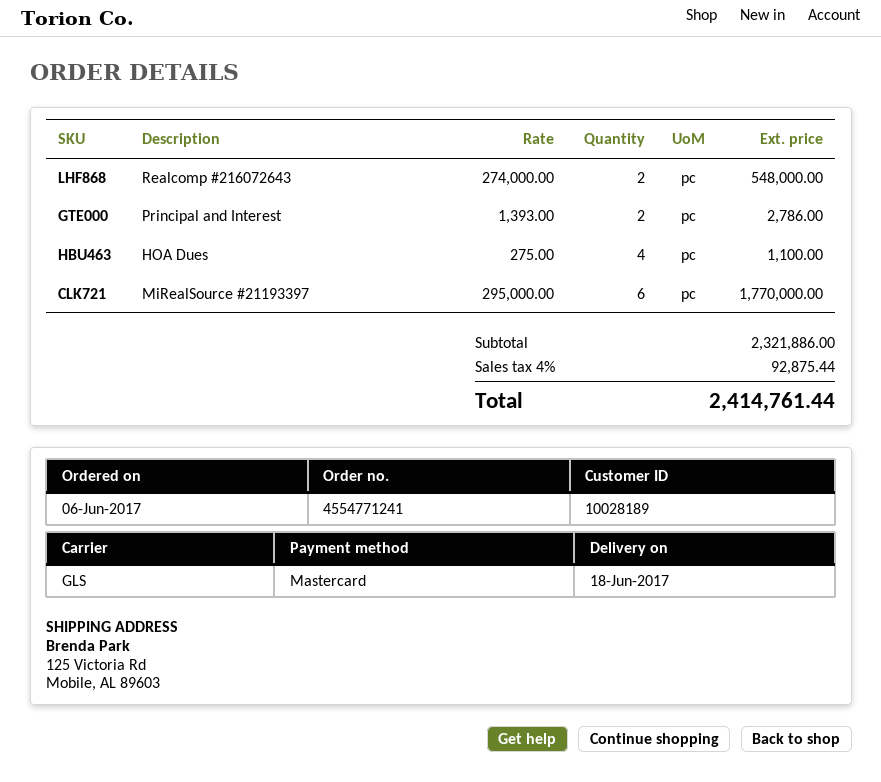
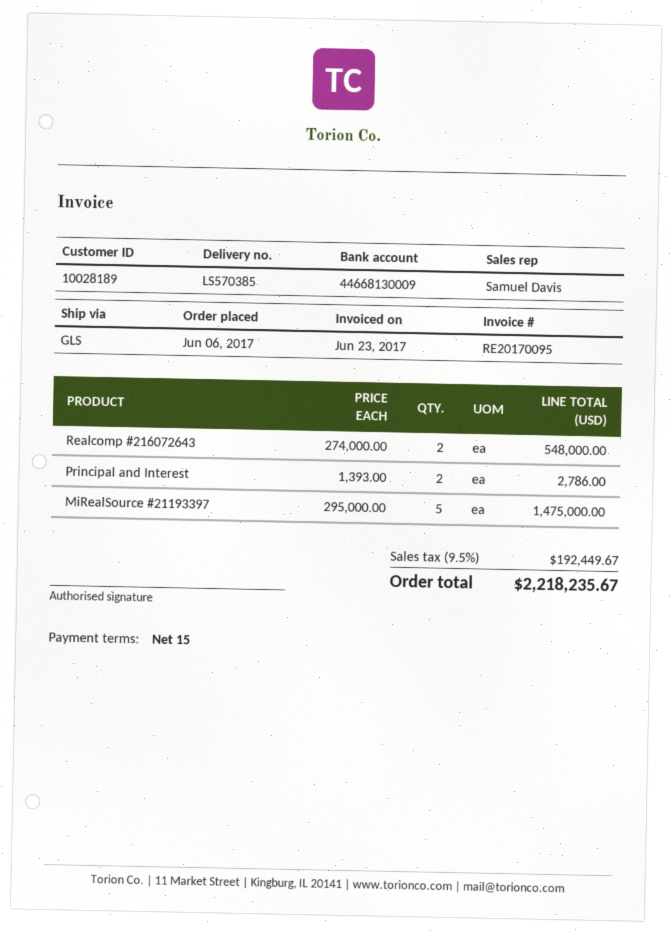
HOA Dues: 4 x 275.00 = 1100.00 -> none
MiRealSource #21193397: 6 x 295000.00 = 1770000.00 -> 5 x 295000.00 = 1475000.00
tax: 4% = 92875.44 -> 9.5% = 192449.67
total: 2414761.44 -> 2218235.67

